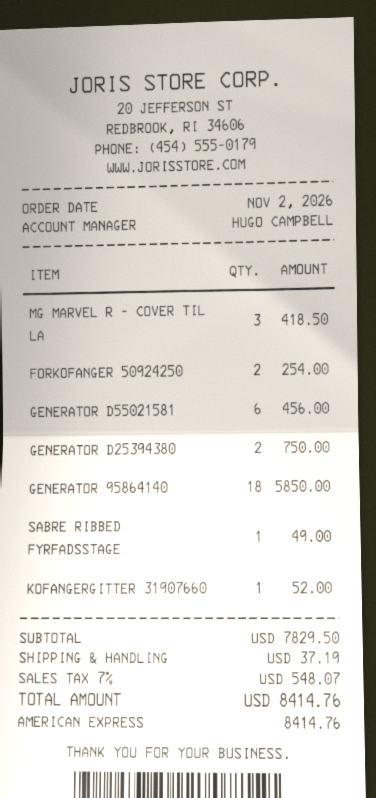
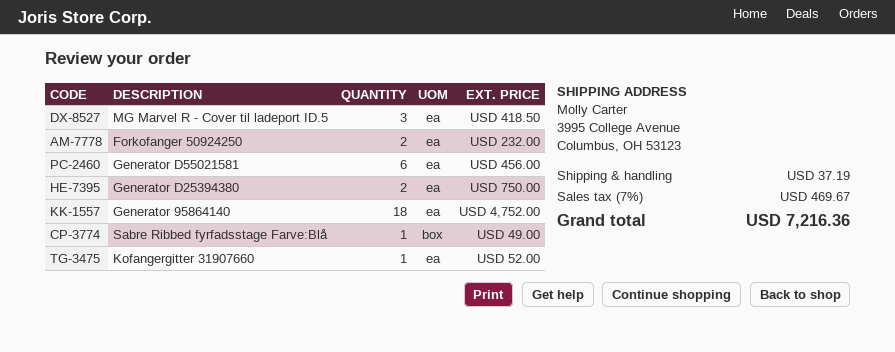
FORKOFANGER 50924250: 2 for 254.00 -> 2 for 232.00
GENERATOR 95864140: 18 for 5850.00 -> 18 for 4752.00
tax: 7% = 548.07 -> 7% = 469.67
total: 8414.76 -> 7216.36

